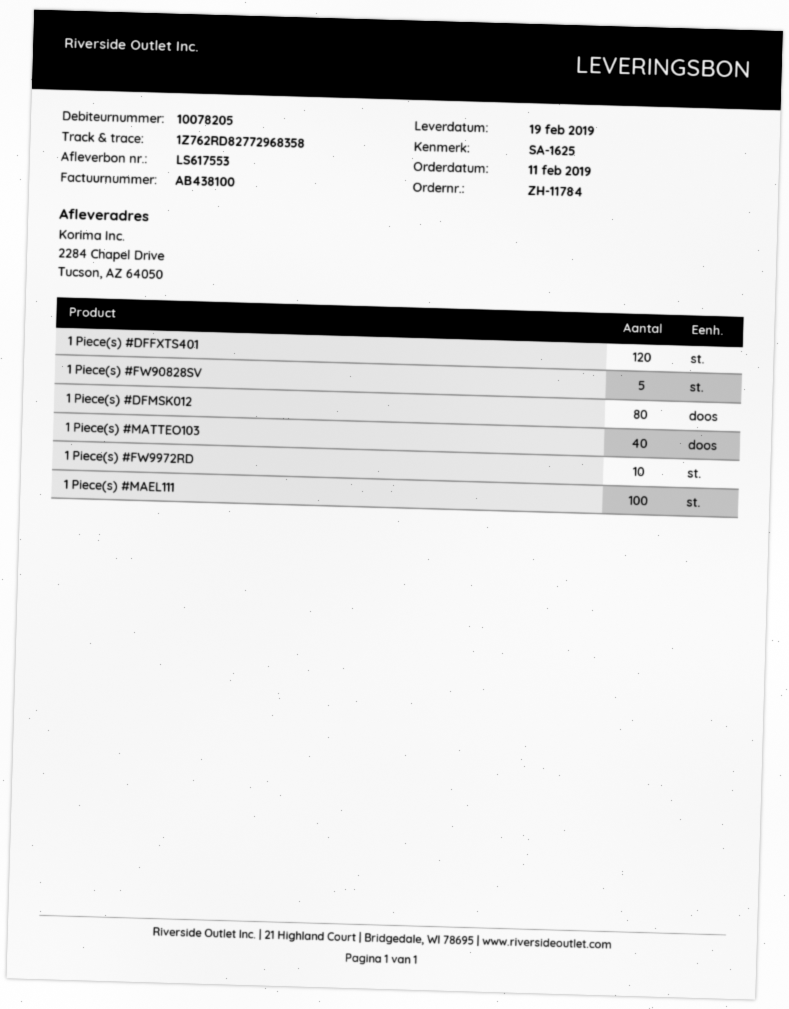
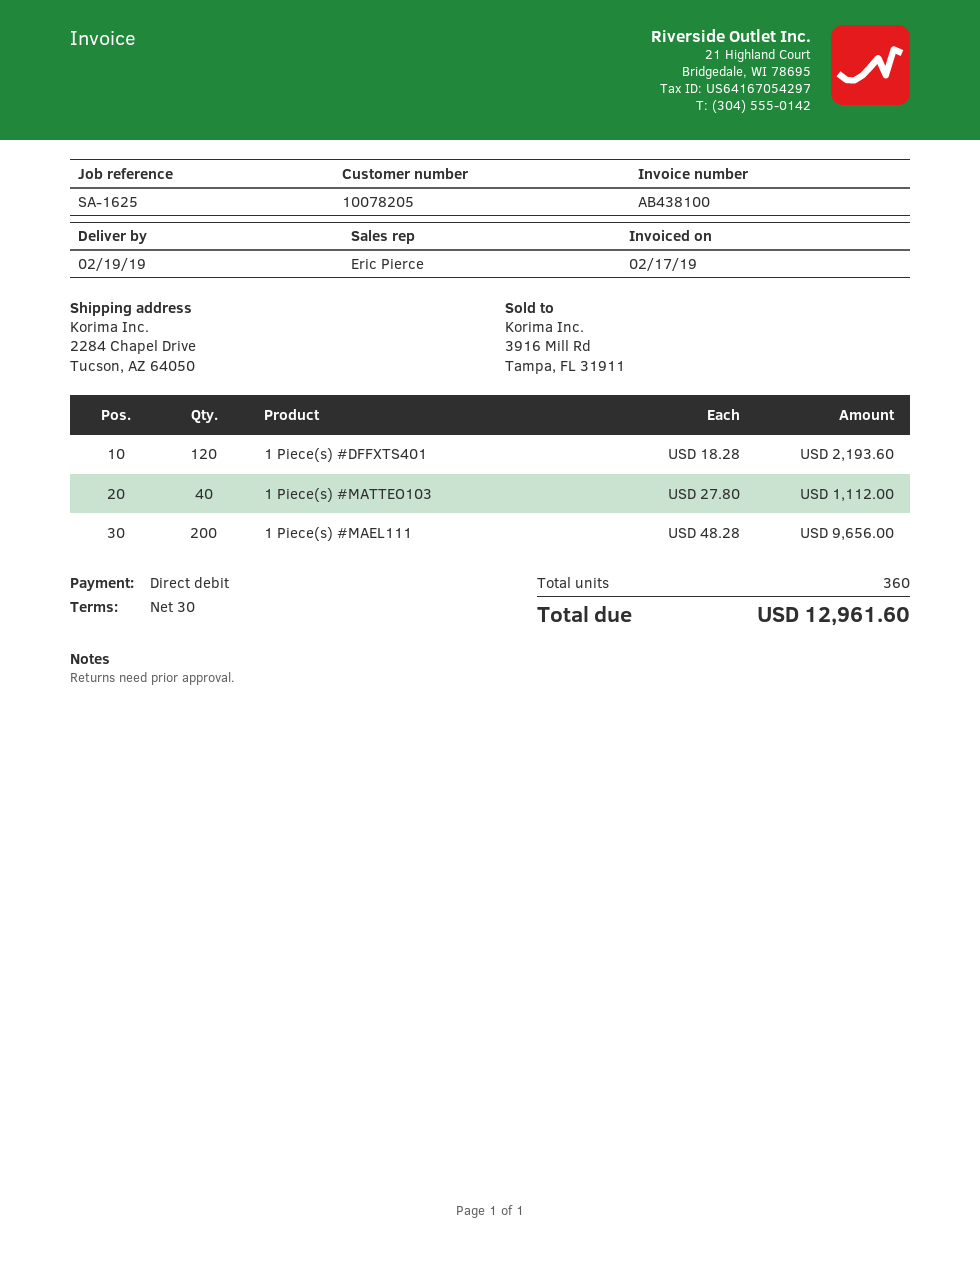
1 Piece(s) #FW90828SV: 5 -> none
1 Piece(s) #DFMSK012: 80 -> none
1 Piece(s) #FW9972RD: 10 -> none
1 Piece(s) #MAEL111: 100 -> 200

